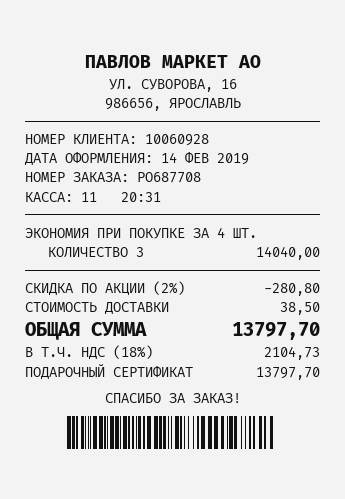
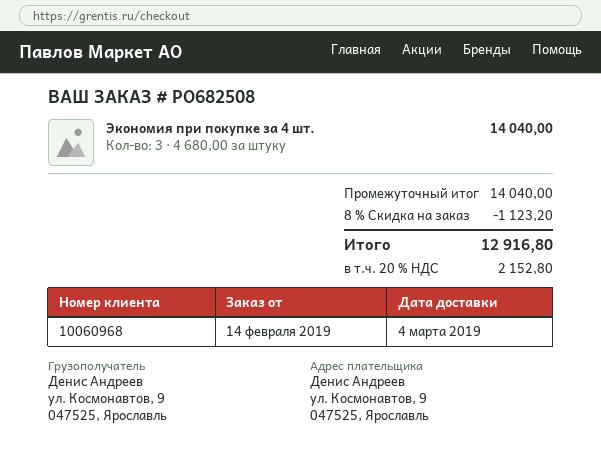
order number: PO687708 -> PO682508
customer number: 10060928 -> 10060968
discount: 2% = 280.80 -> 8% = 1123.20
shipping: 38.50 -> none
tax: 18% = 2104.73 -> 20% = 2152.80
total: 13797.70 -> 12916.80

